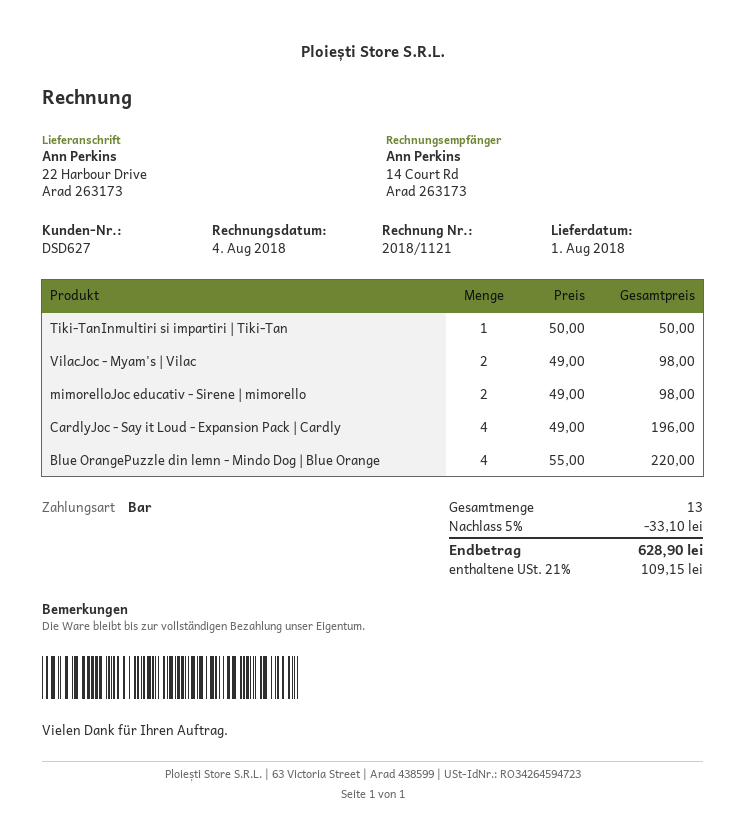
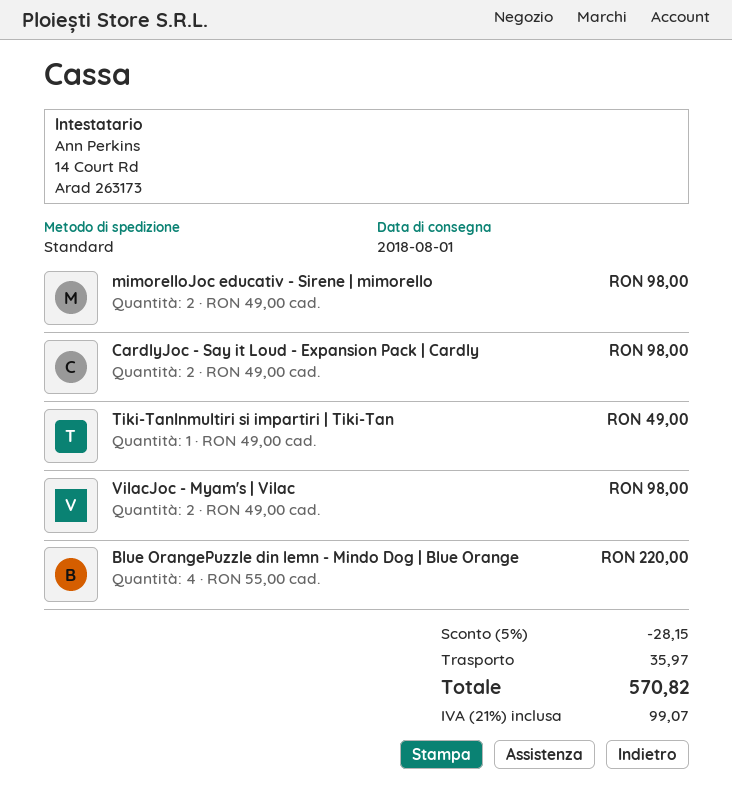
Tiki-TanInmultiri si impartiri | Tiki-Tan: 1 x 50.00 = 50.00 -> 1 x 49.00 = 49.00
CardlyJoc - Say it Loud - Expansion Pack | Cardly: 4 x 49.00 = 196.00 -> 2 x 49.00 = 98.00
discount: 5% = 33.10 -> 5% = 28.15
shipping: none -> 35.97
tax: 21% = 109.15 -> 21% = 99.07
total: 628.90 -> 570.82

